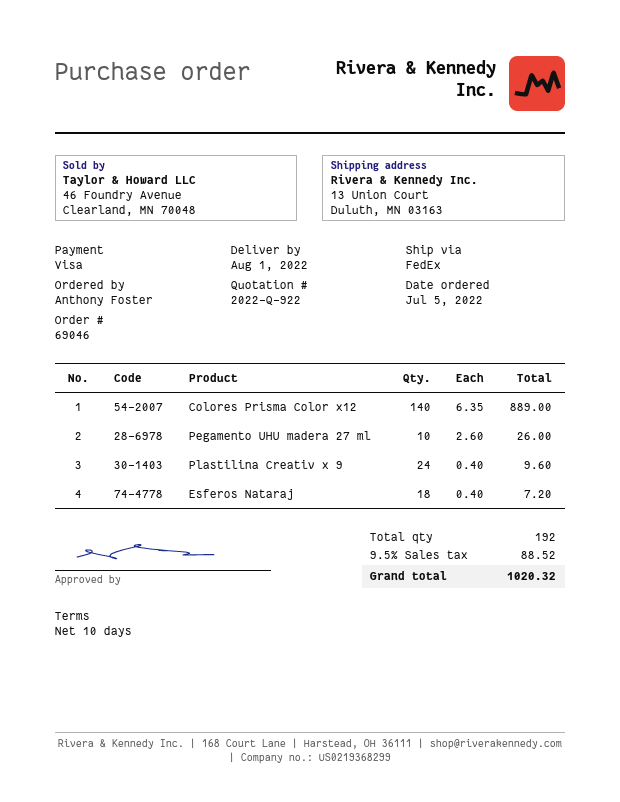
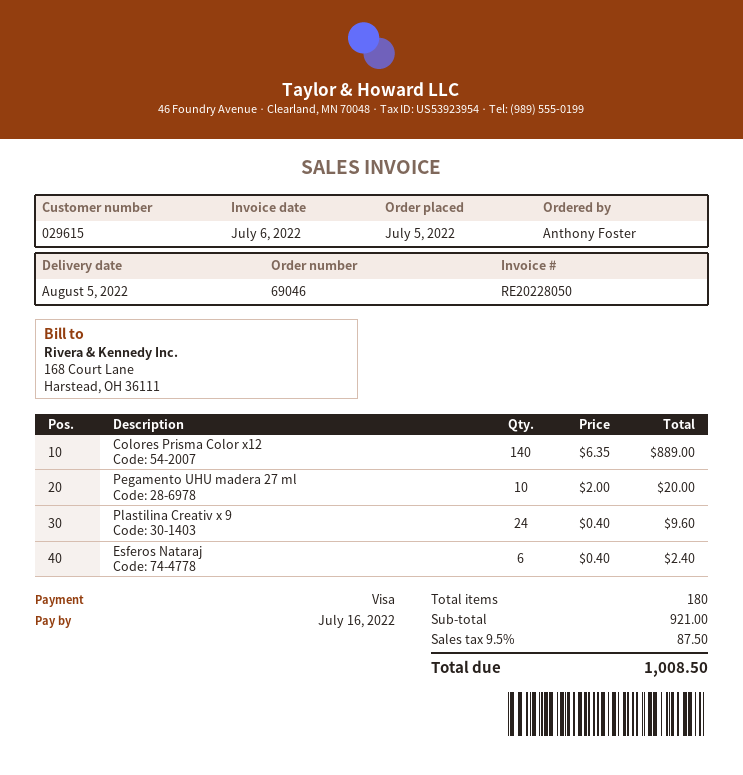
delivery date: 2022-08-01 -> 2022-08-05
Pegamento UHU madera 27 ml: 10 x 2.60 = 26.00 -> 10 x 2.00 = 20.00
Esferos Nataraj: 18 x 0.40 = 7.20 -> 6 x 0.40 = 2.40
total quantity: 192 -> 180
tax: 9.5% = 88.52 -> 9.5% = 87.50
total: 1020.32 -> 1008.50

